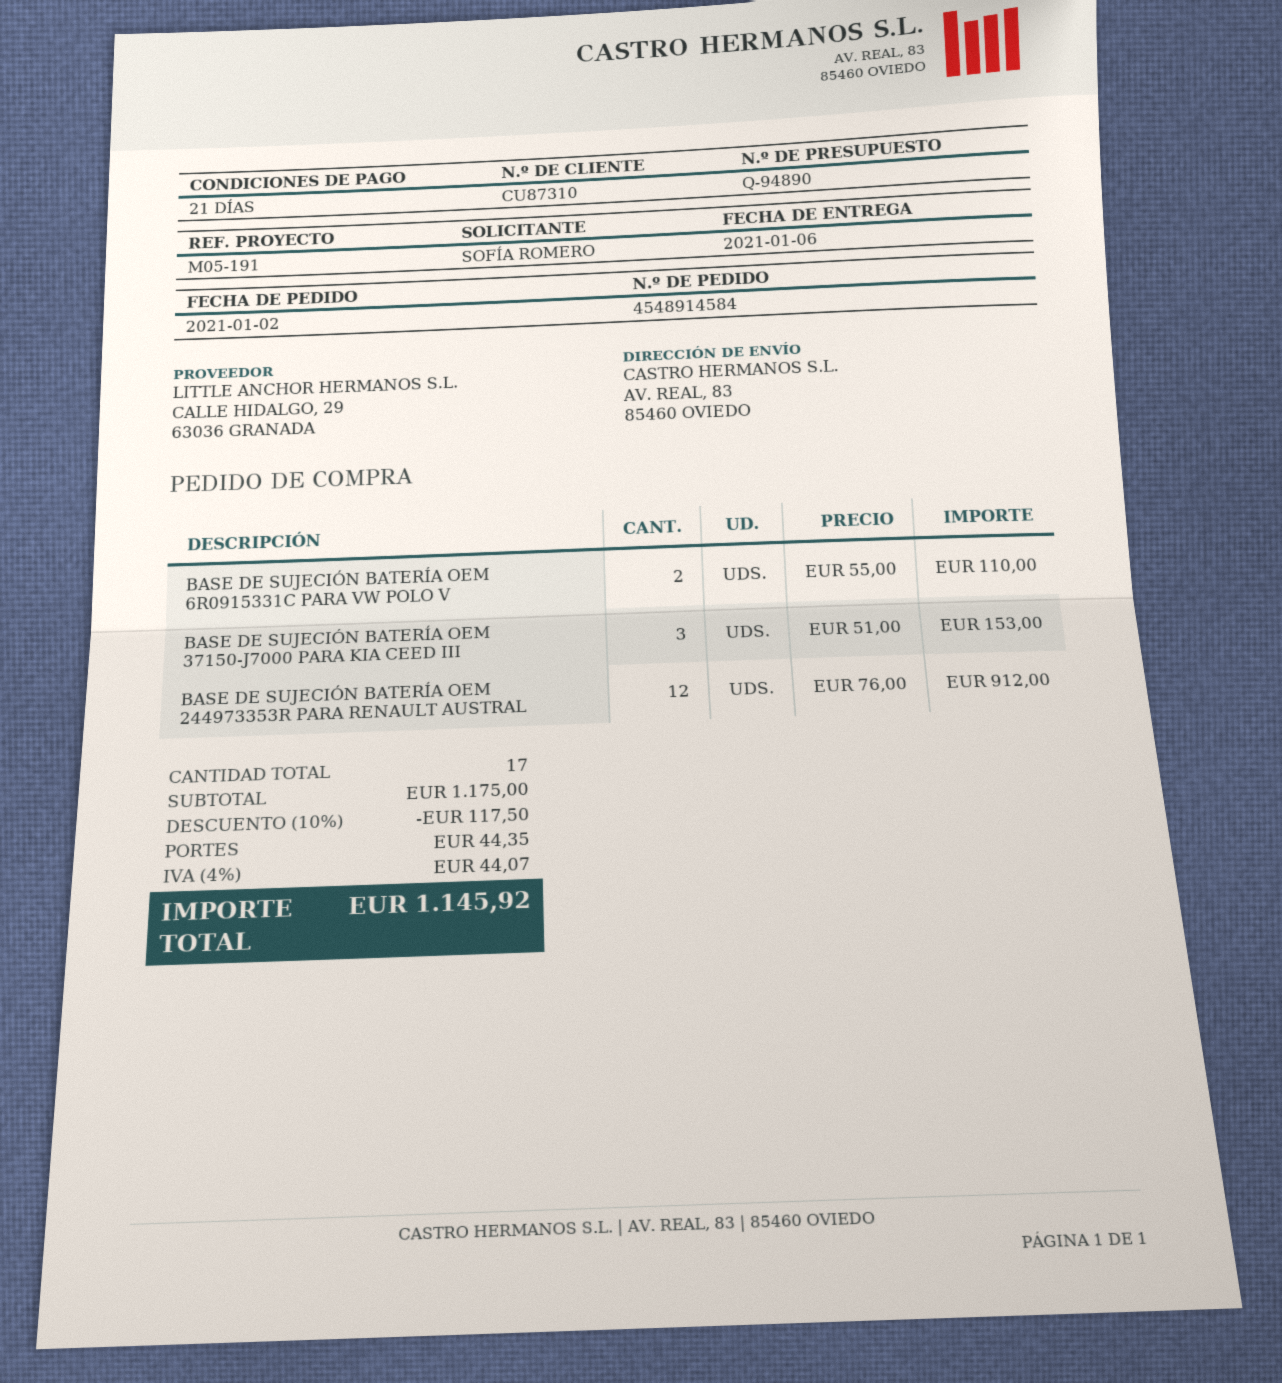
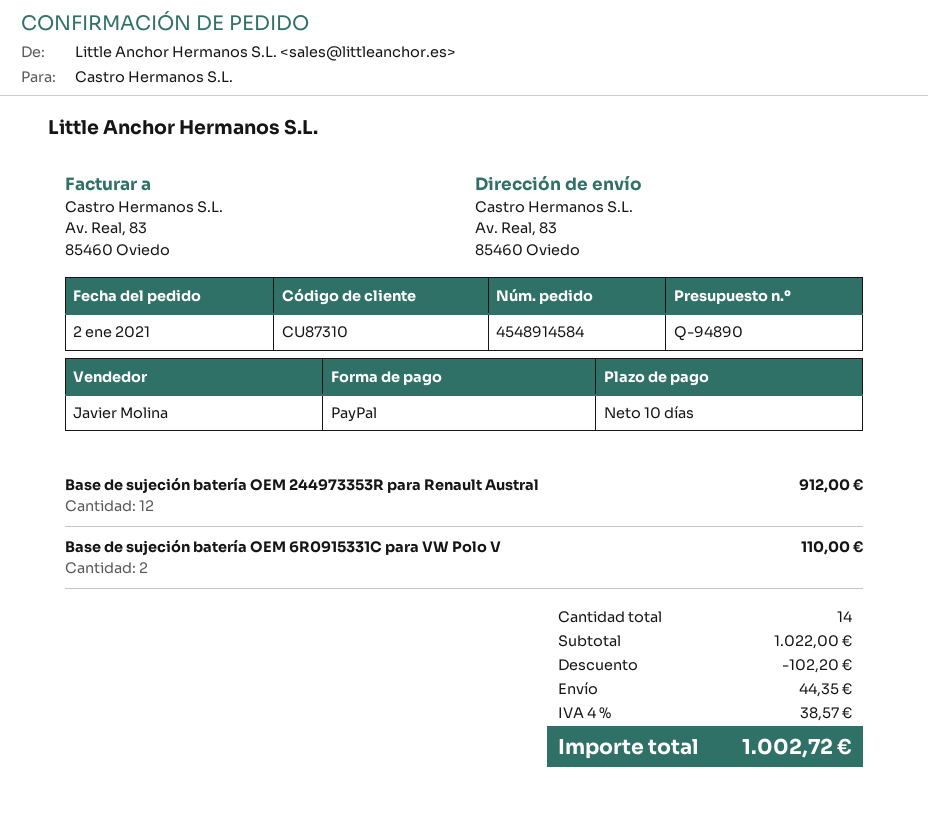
payment terms: 21 days -> 10 days
BASE DE SUJECIÓN BATERÍA OEM 37150-J7000 PARA KIA CEED III: 3 for 153.00 -> none
total quantity: 17 -> 14
subtotal: 1175.00 -> 1022.00
discount: 117.50 -> 102.20
tax: 4% = 44.07 -> 4% = 38.57
total: 1145.92 -> 1002.72

